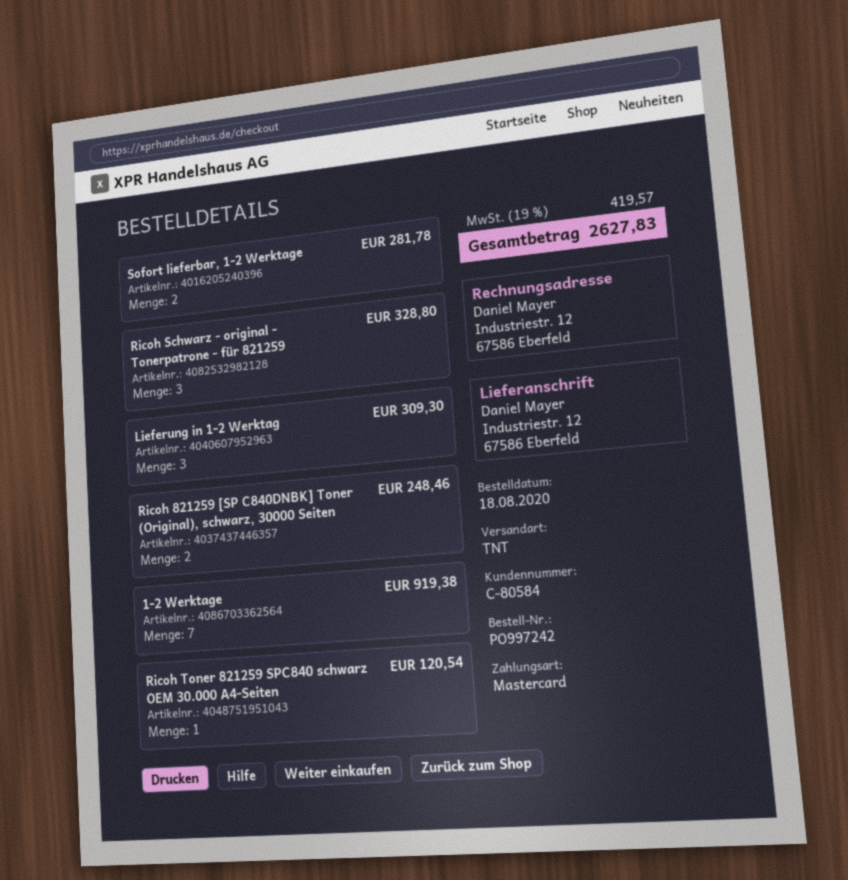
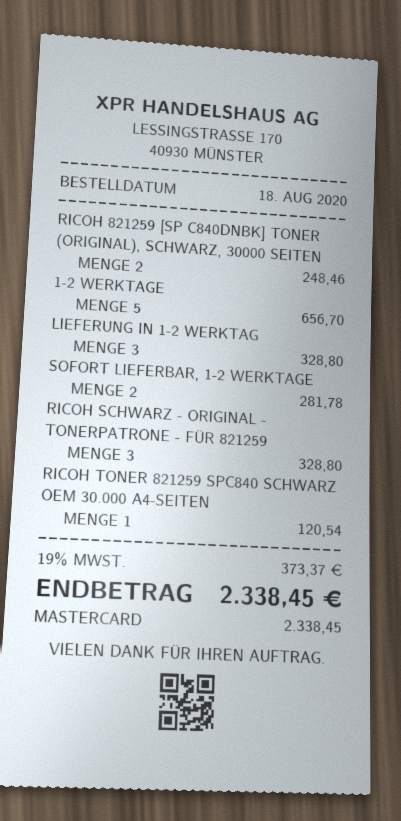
Lieferung in 1-2 Werktag: 3 for 309.30 -> 3 for 328.80
1-2 Werktage: 7 for 919.38 -> 5 for 656.70
tax: 19% = 419.57 -> 19% = 373.37
total: 2627.83 -> 2338.45

